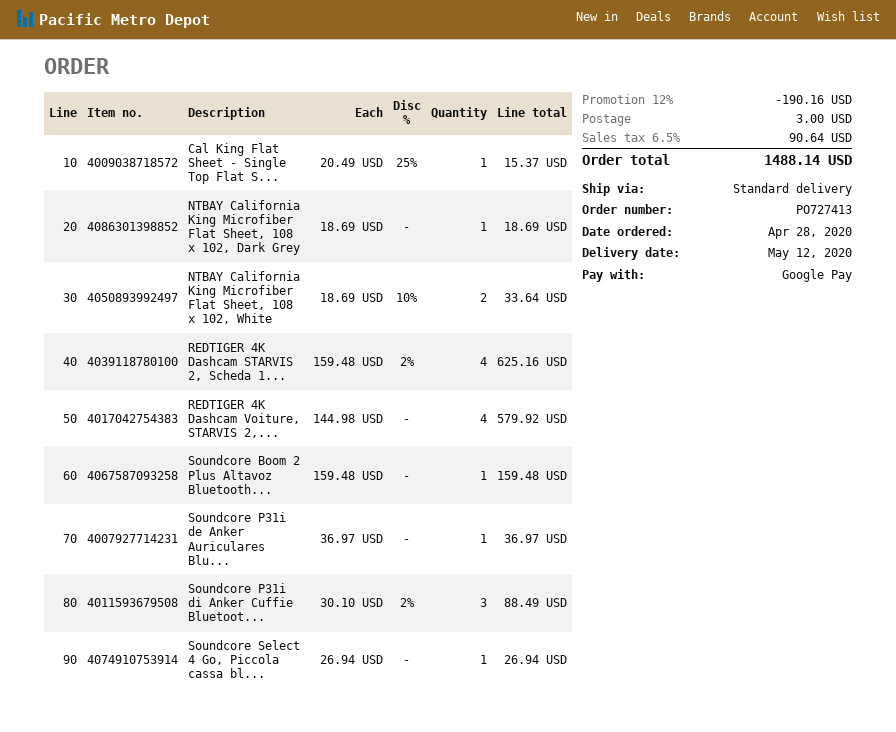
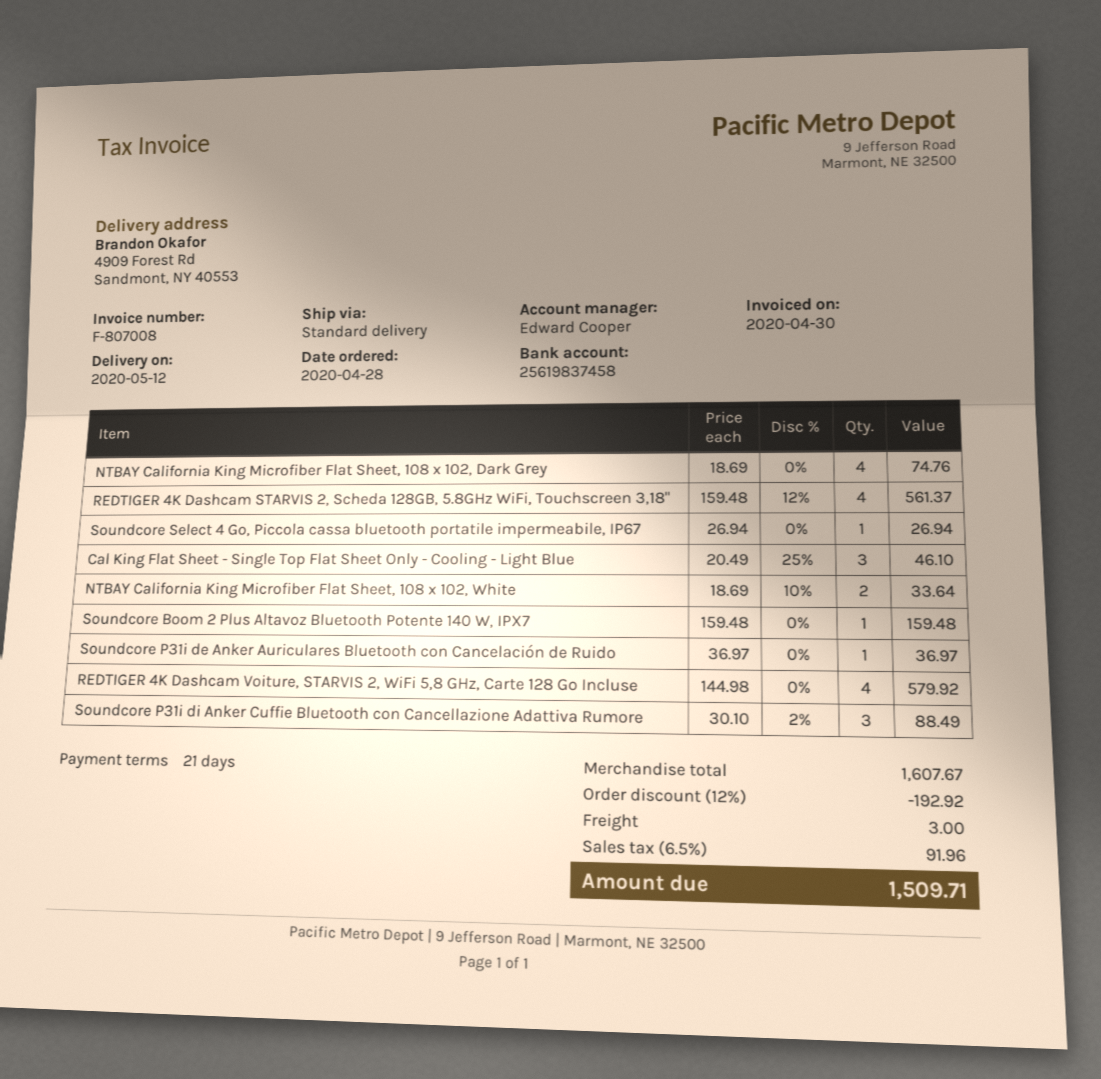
Cal King Flat Sheet - Single Top Flat S...: 1 x 20.49 - 25% = 15.37 -> 3 x 20.49 - 25% = 46.10
NTBAY California King Microfiber Flat Sheet, 108 x 102, Dark Grey: 1 x 18.69 = 18.69 -> 4 x 18.69 = 74.76
REDTIGER 4K Dashcam STARVIS 2, Scheda 1...: 4 x 159.48 - 2% = 625.16 -> 4 x 159.48 - 12% = 561.37
discount: 12% = 190.16 -> 12% = 192.92
tax: 6.5% = 90.64 -> 6.5% = 91.96
total: 1488.14 -> 1509.71

